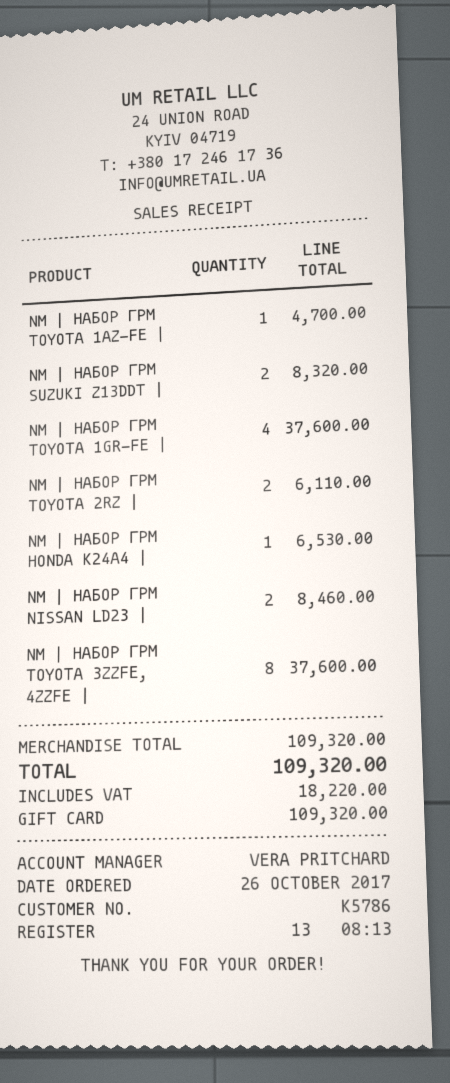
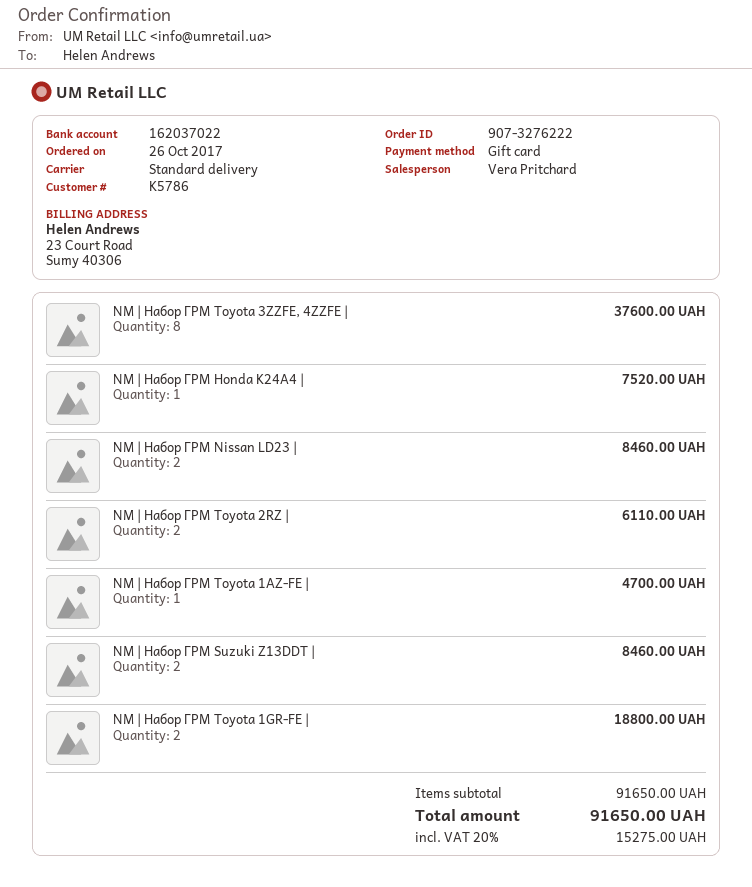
NM | НАБОР ГРМ SUZUKI Z13DDT |: 2 for 8320.00 -> 2 for 8460.00
NM | НАБОР ГРМ TOYOTA 1GR-FE |: 4 for 37600.00 -> 2 for 18800.00
NM | НАБОР ГРМ HONDA K24A4 |: 1 for 6530.00 -> 1 for 7520.00
subtotal: 109320.00 -> 91650.00
tax: 18220.00 -> 15275.00
total: 109320.00 -> 91650.00

